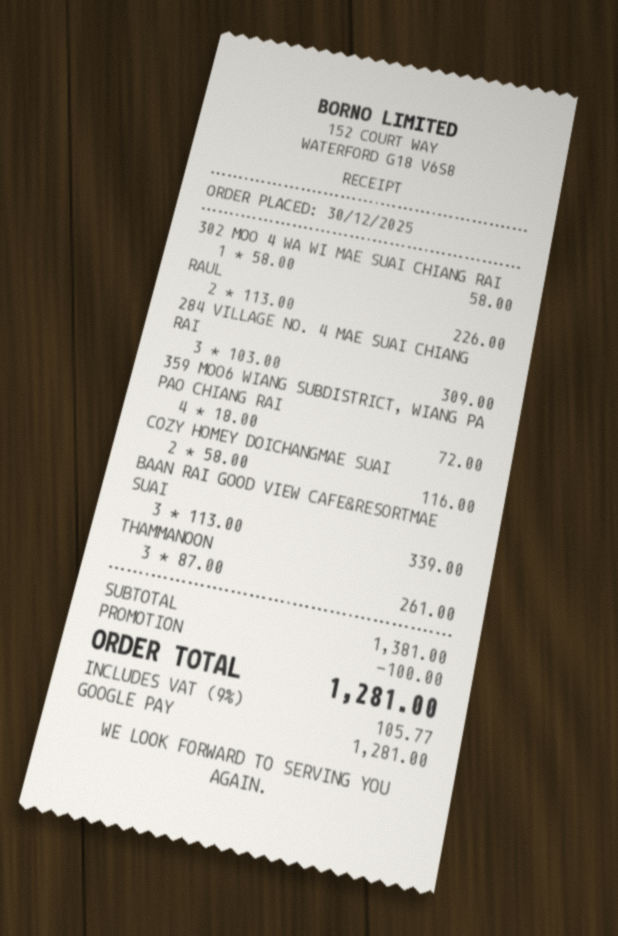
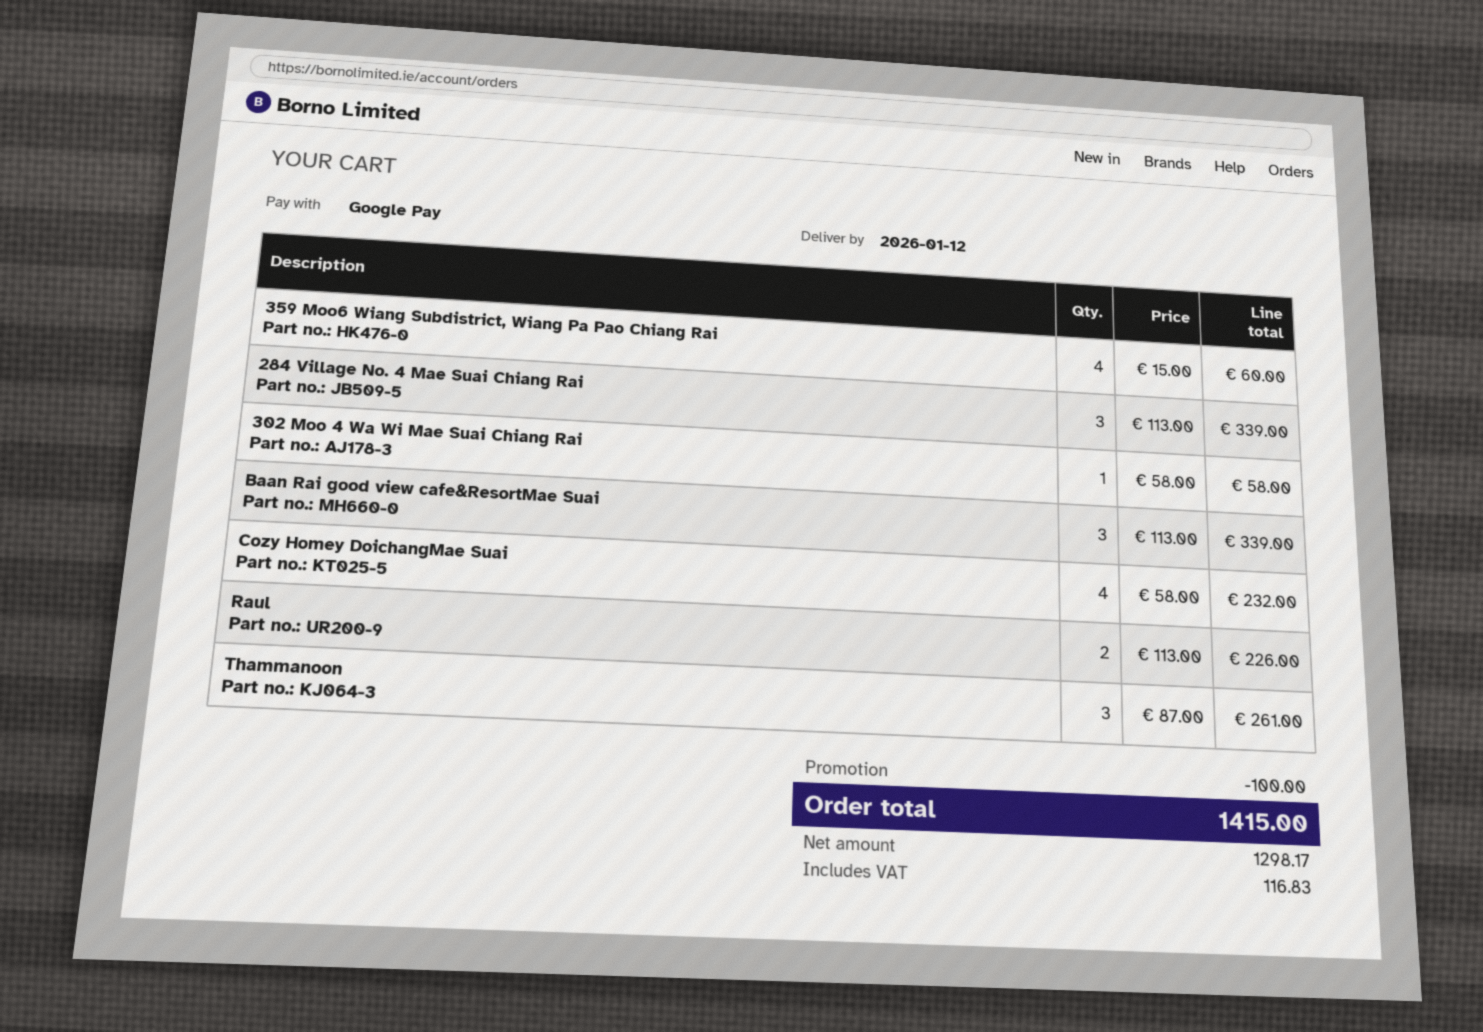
284 VILLAGE NO. 4 MAE SUAI CHIANG RAI: 3 x 103.00 = 309.00 -> 3 x 113.00 = 339.00
359 MOO6 WIANG SUBDISTRICT, WIANG PA PAO CHIANG RAI: 4 x 18.00 = 72.00 -> 4 x 15.00 = 60.00
COZY HOMEY DOICHANGMAE SUAI: 2 x 58.00 = 116.00 -> 4 x 58.00 = 232.00
tax: 105.77 -> 116.83
total: 1281.00 -> 1415.00

